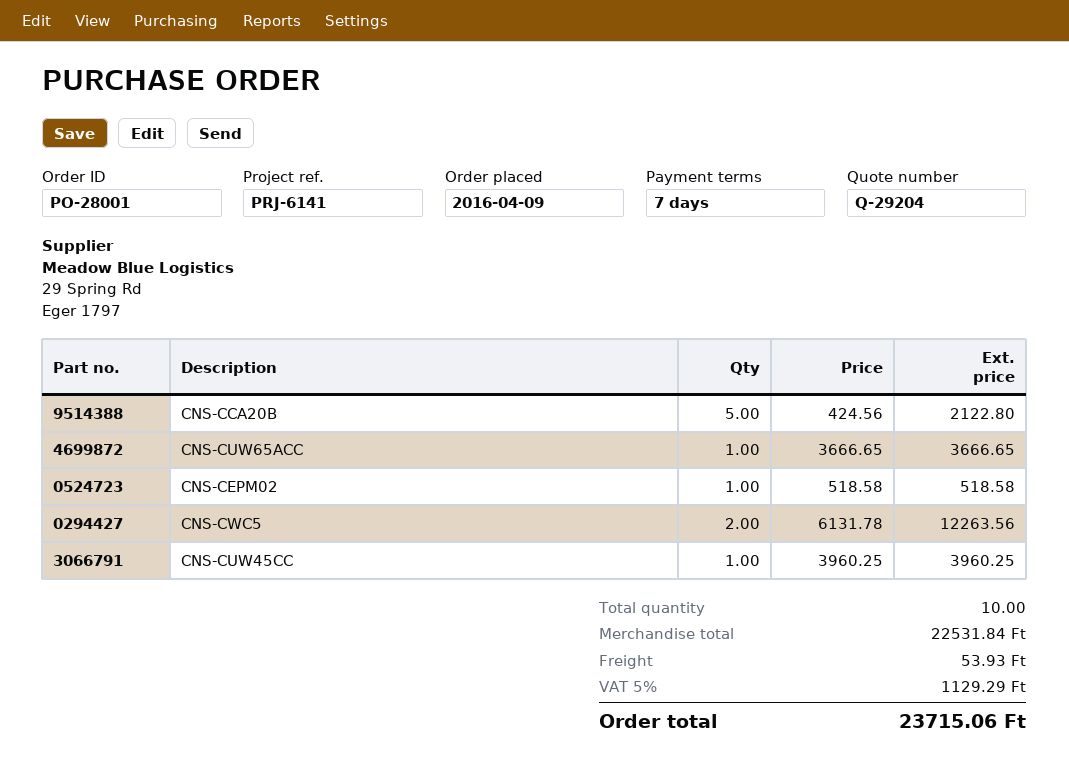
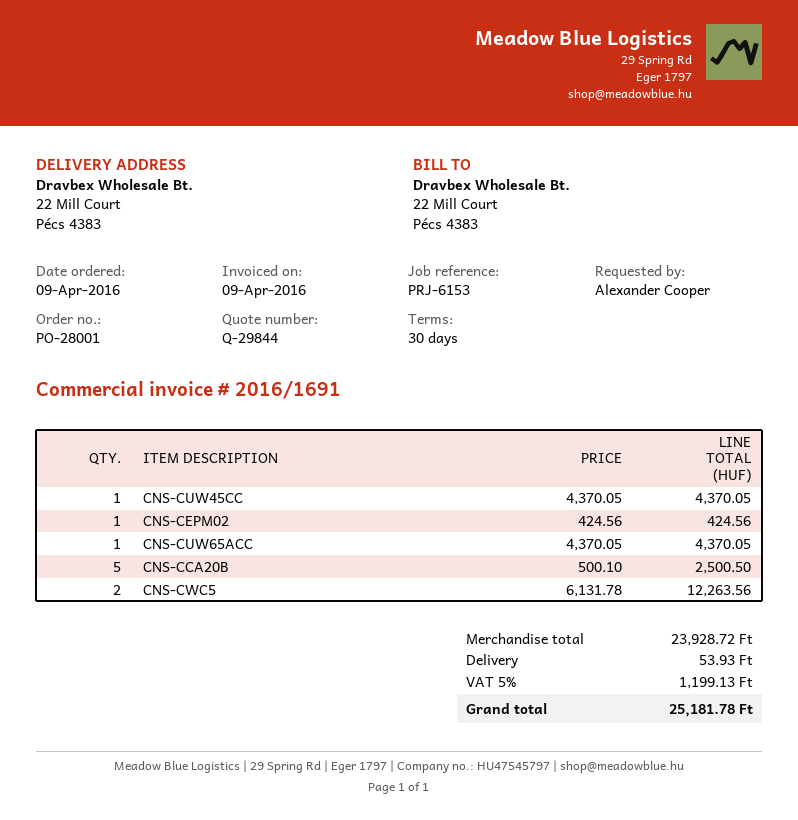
quote number: Q-29204 -> Q-29844
payment terms: 7 days -> 30 days
reference: PRJ-6141 -> PRJ-6153
CNS-CCA20B: 5 x 424.56 = 2122.80 -> 5 x 500.10 = 2500.50
CNS-CUW65ACC: 1 x 3666.65 = 3666.65 -> 1 x 4370.05 = 4370.05
CNS-CEPM02: 1 x 518.58 = 518.58 -> 1 x 424.56 = 424.56
CNS-CUW45CC: 1 x 3960.25 = 3960.25 -> 1 x 4370.05 = 4370.05
subtotal: 22531.84 -> 23928.72
tax: 5% = 1129.29 -> 5% = 1199.13
total: 23715.06 -> 25181.78

